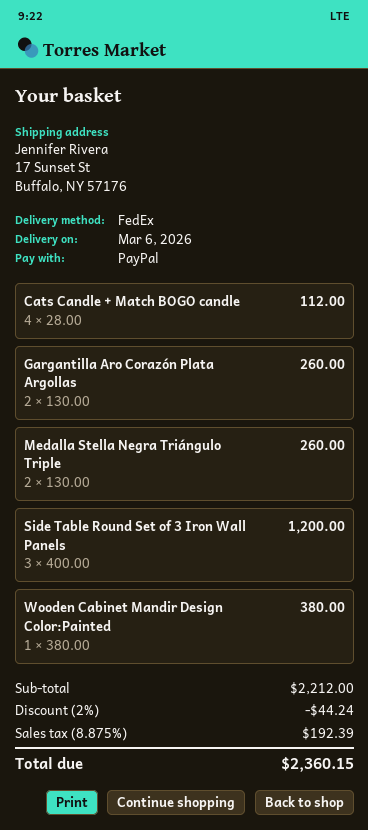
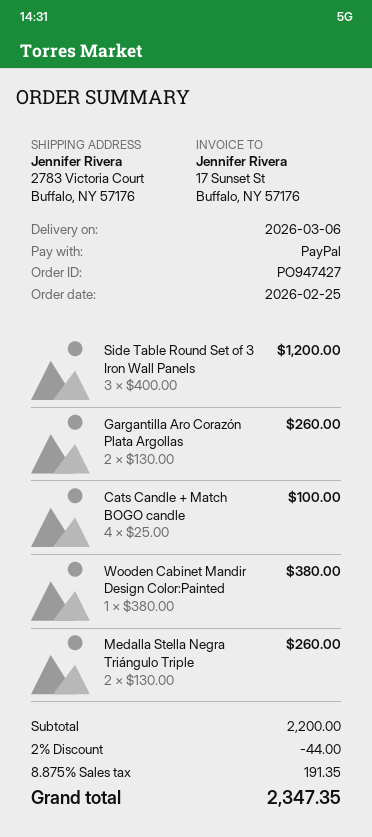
ship to: 17 Sunset St, Buffalo, NY 57176 -> 2783 Victoria Court, Buffalo, NY 57176
Cats Candle + Match BOGO candle: 4 x 28.00 = 112.00 -> 4 x 25.00 = 100.00
subtotal: 2212.00 -> 2200.00
discount: 2% = 44.24 -> 2% = 44.00
tax: 8.875% = 192.39 -> 8.875% = 191.35
total: 2360.15 -> 2347.35

